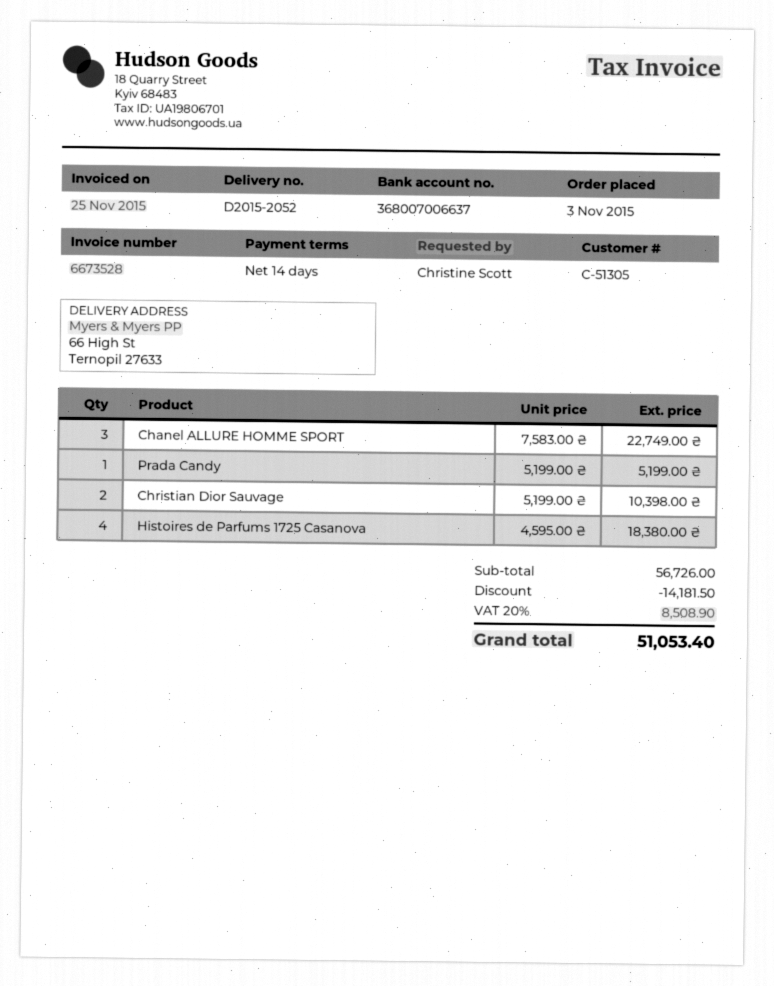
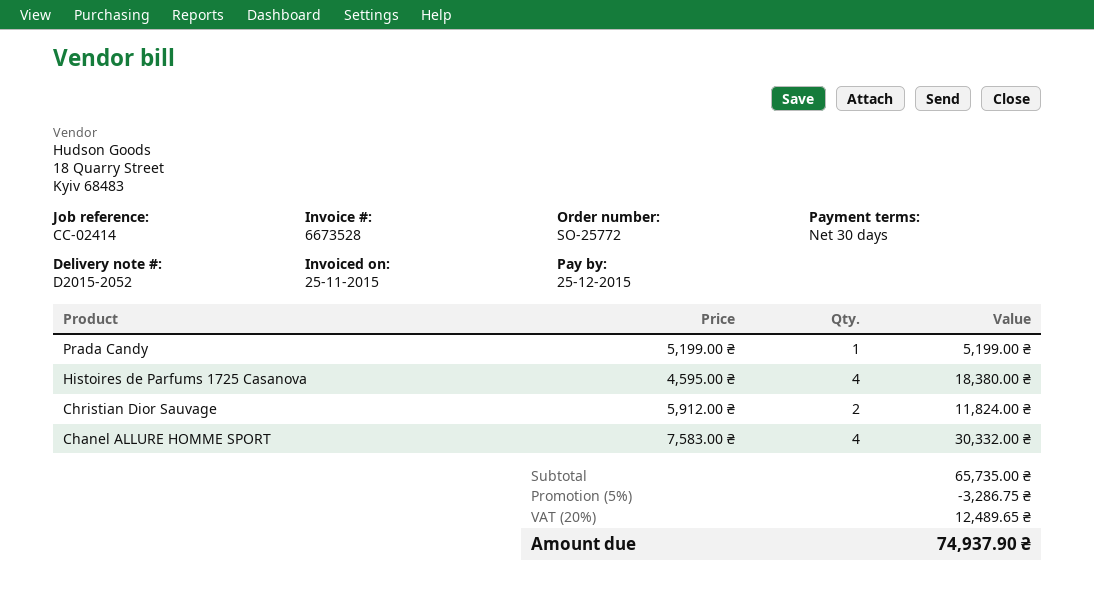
payment terms: 14 days -> 30 days
Chanel ALLURE HOMME SPORT: 3 x 7583.00 = 22749.00 -> 4 x 7583.00 = 30332.00
Christian Dior Sauvage: 2 x 5199.00 = 10398.00 -> 2 x 5912.00 = 11824.00
subtotal: 56726.00 -> 65735.00
discount: 14181.50 -> 3286.75
tax: 20% = 8508.90 -> 20% = 12489.65
total: 51053.40 -> 74937.90

